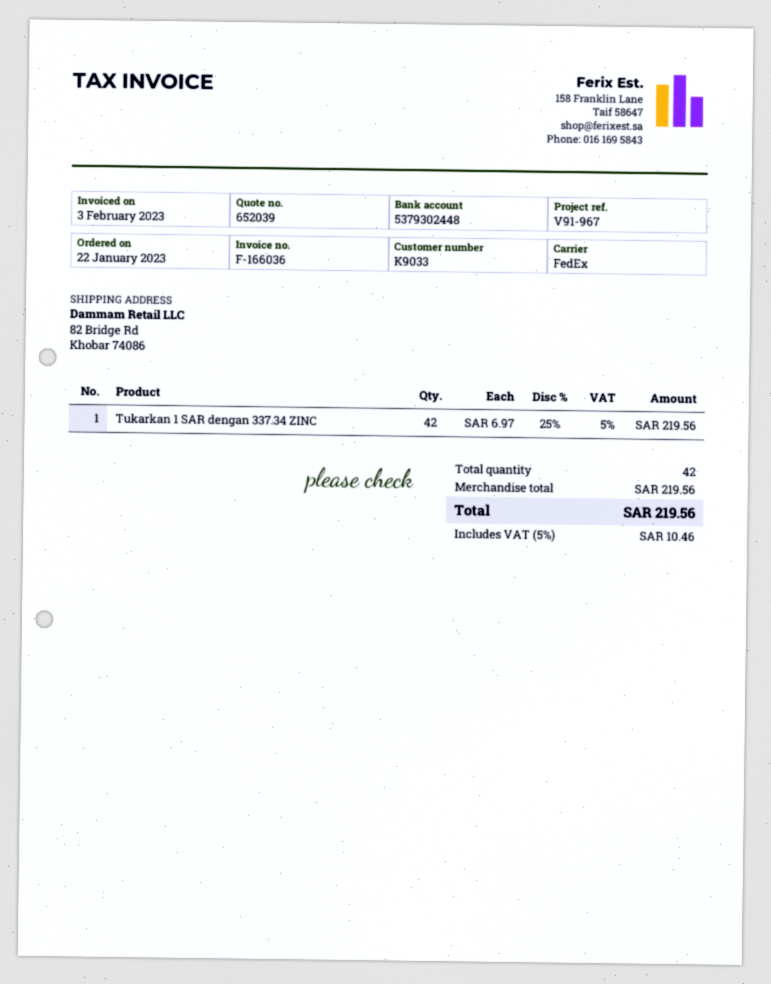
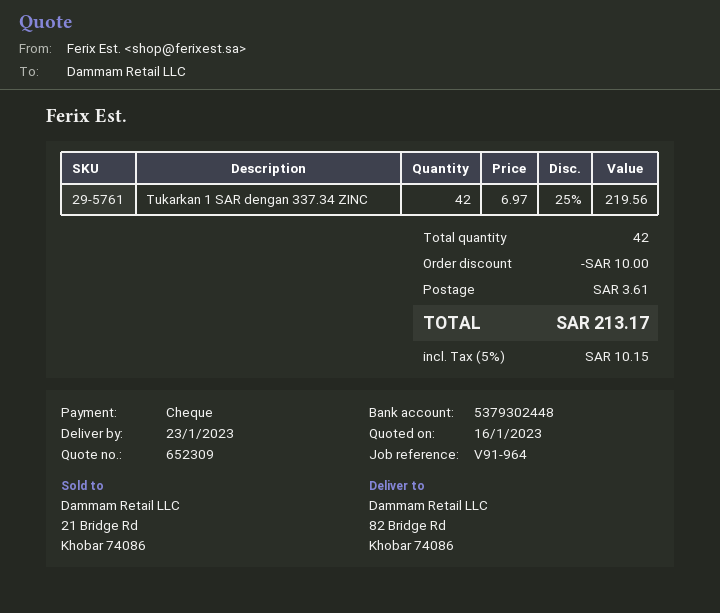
quote number: 652039 -> 652309
reference: V91-967 -> V91-964
discount: none -> 10.00
shipping: none -> 3.61
tax: 5% = 10.46 -> 5% = 10.15
total: 219.56 -> 213.17

